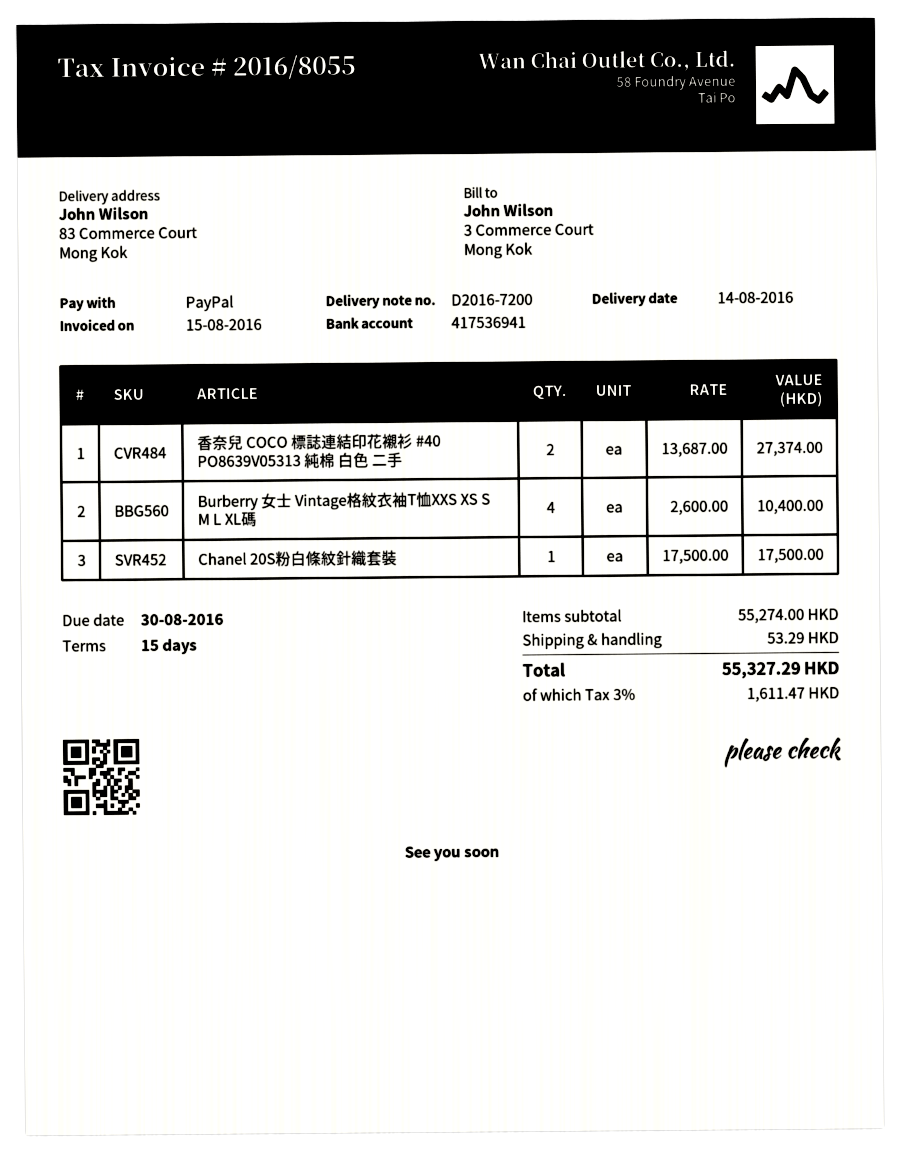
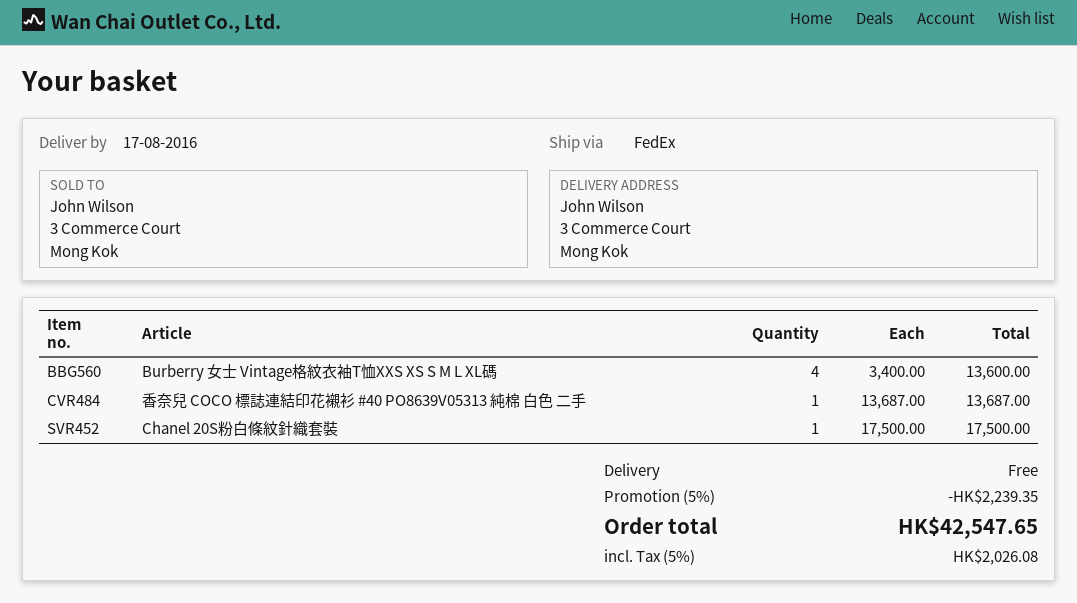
delivery date: 2016-08-14 -> 2016-08-17
ship to: 83 Commerce Court, Mong Kok -> 3 Commerce Court, Mong Kok
香奈兒 COCO 標誌連結印花襯衫 #40 PO8639V05313 純棉 白色 二手: 2 x 13687.00 = 27374.00 -> 1 x 13687.00 = 13687.00
Burberry 女士 Vintage格紋衣袖T恤XXS XS S M L XL碼: 4 x 2600.00 = 10400.00 -> 4 x 3400.00 = 13600.00
discount: none -> 5% = 2239.35
shipping: 53.29 -> 0.00
tax: 3% = 1611.47 -> 5% = 2026.08
total: 55327.29 -> 42547.65

